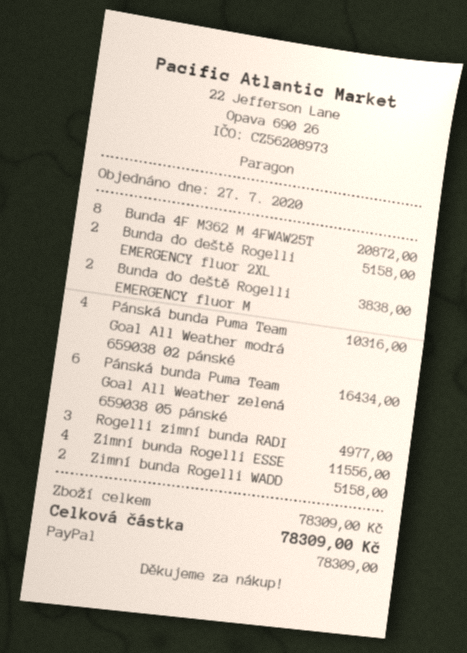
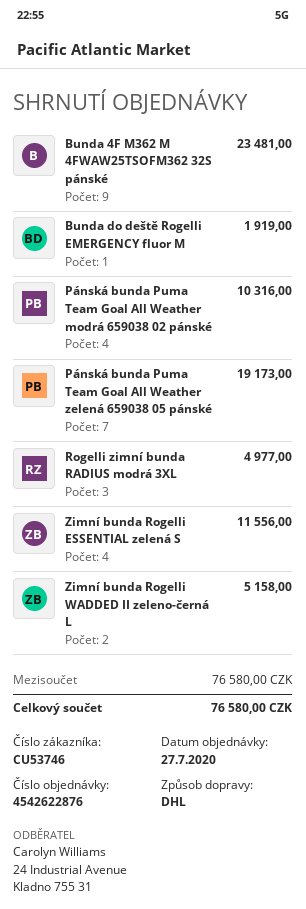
Bunda 4F M362 M 4FWAW25T: 8 for 20872.00 -> 9 for 23481.00
Bunda do deště Rogelli EMERGENCY fluor 2XL: 2 for 5158.00 -> none
Bunda do deště Rogelli EMERGENCY fluor M: 2 for 3838.00 -> 1 for 1919.00
Pánská bunda Puma Team Goal All Weather zelená 659038 05 pánské: 6 for 16434.00 -> 7 for 19173.00
subtotal: 78309.00 -> 76580.00
total: 78309.00 -> 76580.00

